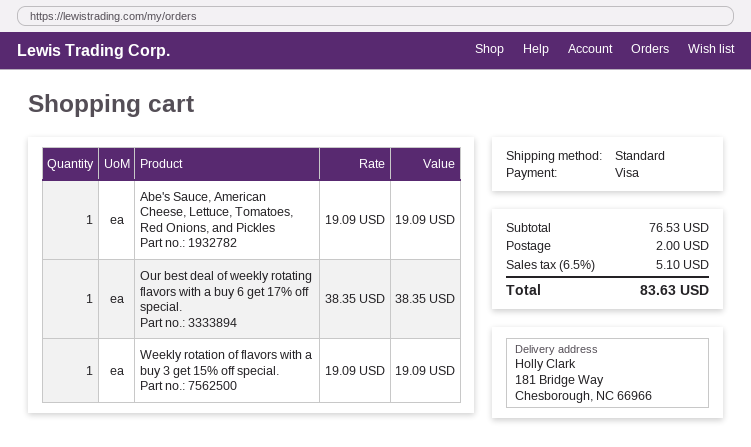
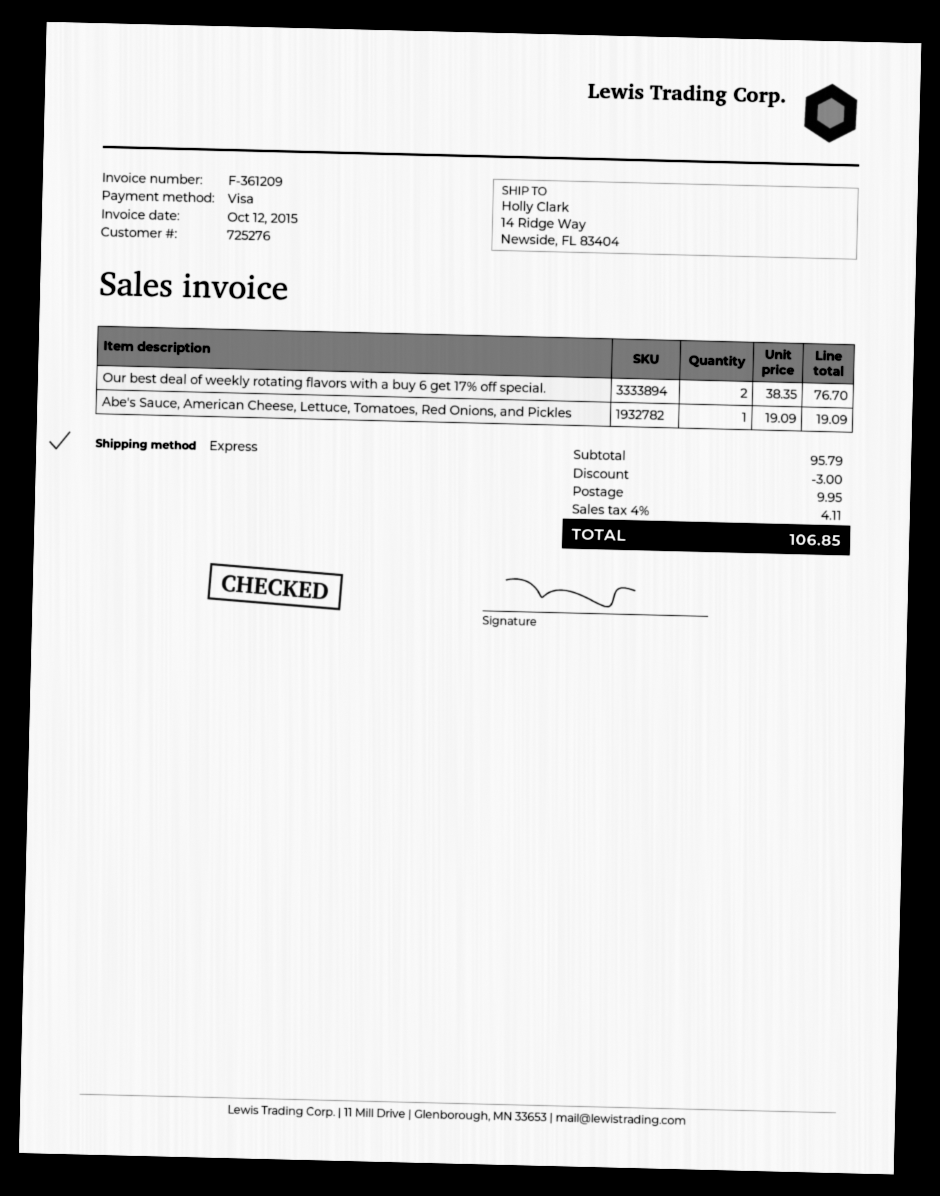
shipping method: standard -> express
ship to: 181 Bridge Way, Chesborough, NC 66966 -> 14 Ridge Way, Newside, FL 83404
Our best deal of weekly rotating flavors with a buy 6 get 17% off special.: 1 x 38.35 = 38.35 -> 2 x 38.35 = 76.70
Weekly rotation of flavors with a buy 3 get 15% off special.: 1 x 19.09 = 19.09 -> none
subtotal: 76.53 -> 95.79
discount: none -> 3.00
shipping: 2.00 -> 9.95
tax: 6.5% = 5.10 -> 4% = 4.11
total: 83.63 -> 106.85

